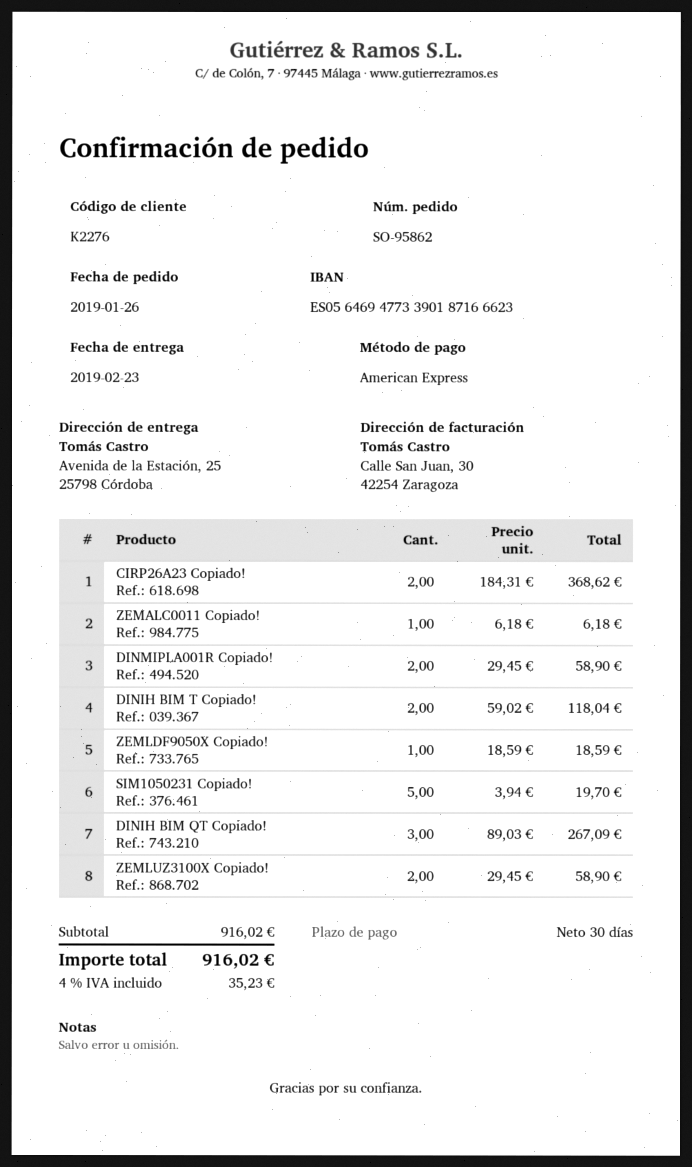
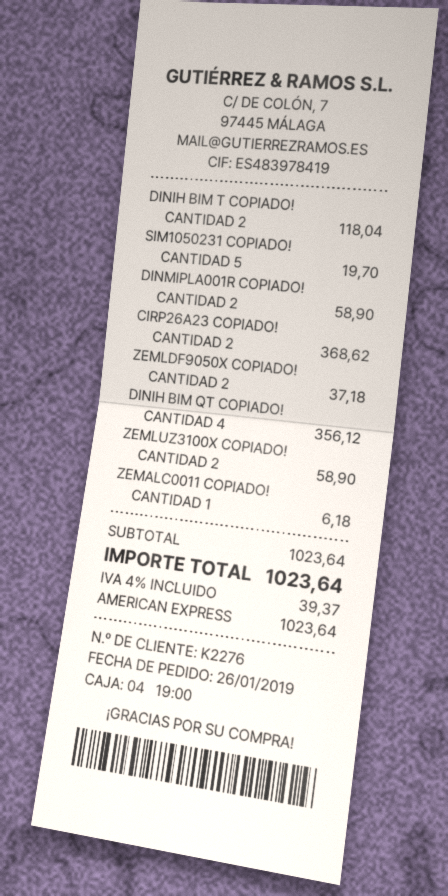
ZEMLDF9050X Copiado!: 1 for 18.59 -> 2 for 37.18
DINIH BIM QT Copiado!: 3 for 267.09 -> 4 for 356.12
subtotal: 916.02 -> 1023.64
tax: 4% = 35.23 -> 4% = 39.37
total: 916.02 -> 1023.64

